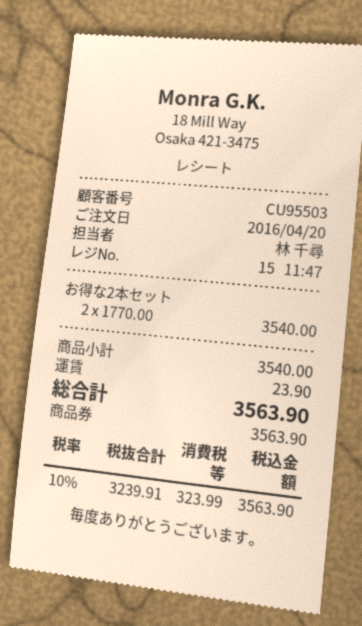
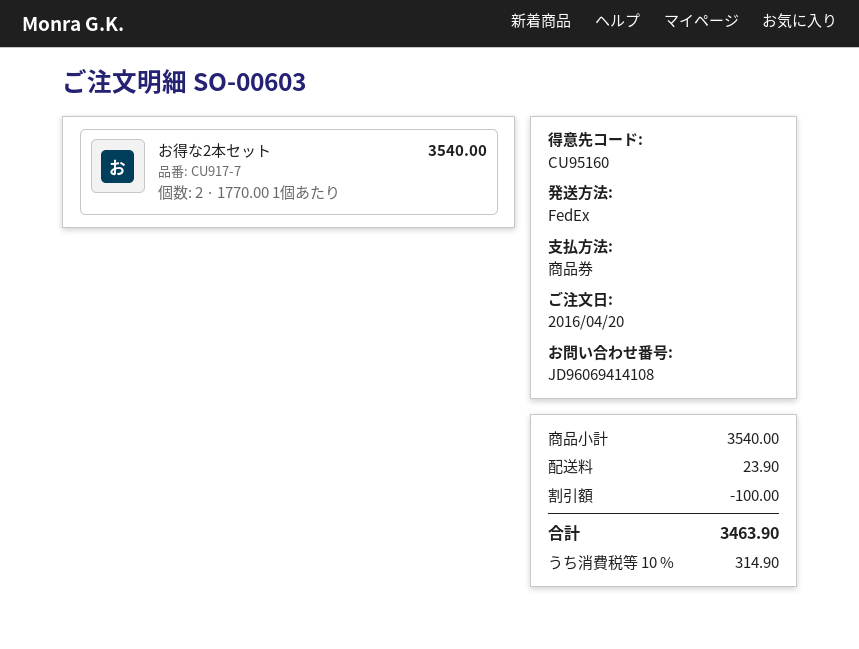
customer number: CU95503 -> CU95160
discount: none -> 100.00
tax: 10% = 323.99 -> 10% = 314.90
total: 3563.90 -> 3463.90

